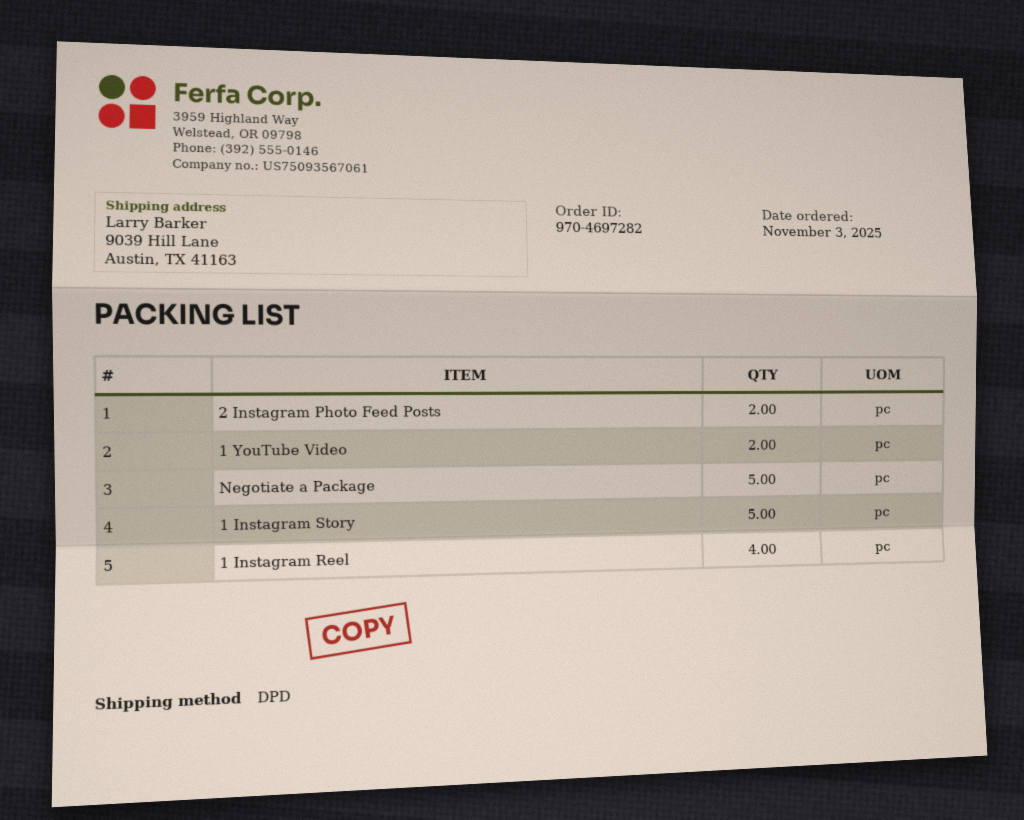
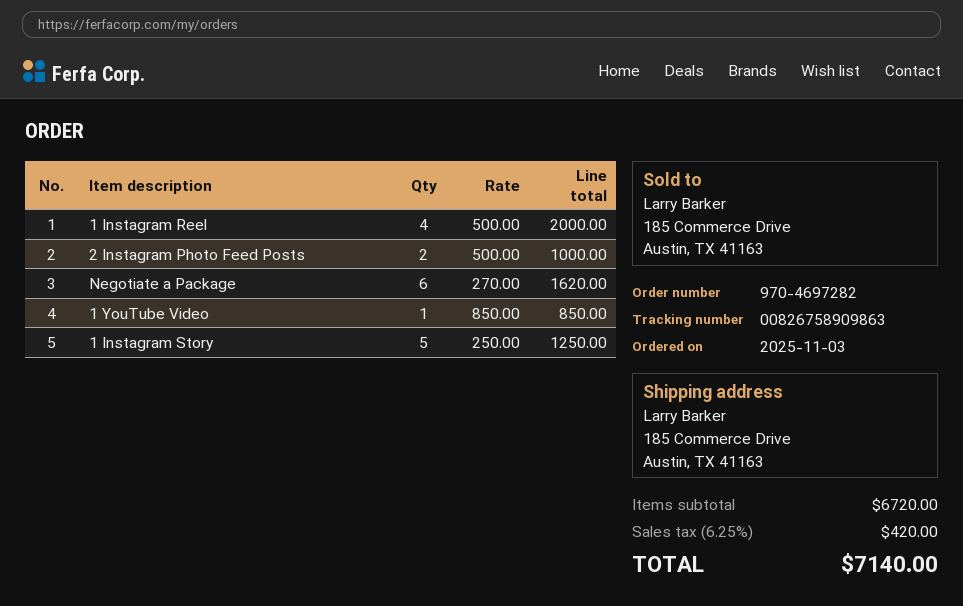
ship to: 9039 Hill Lane, Austin, TX 41163 -> 185 Commerce Drive, Austin, TX 41163
1 YouTube Video: 2 -> 1
Negotiate a Package: 5 -> 6

